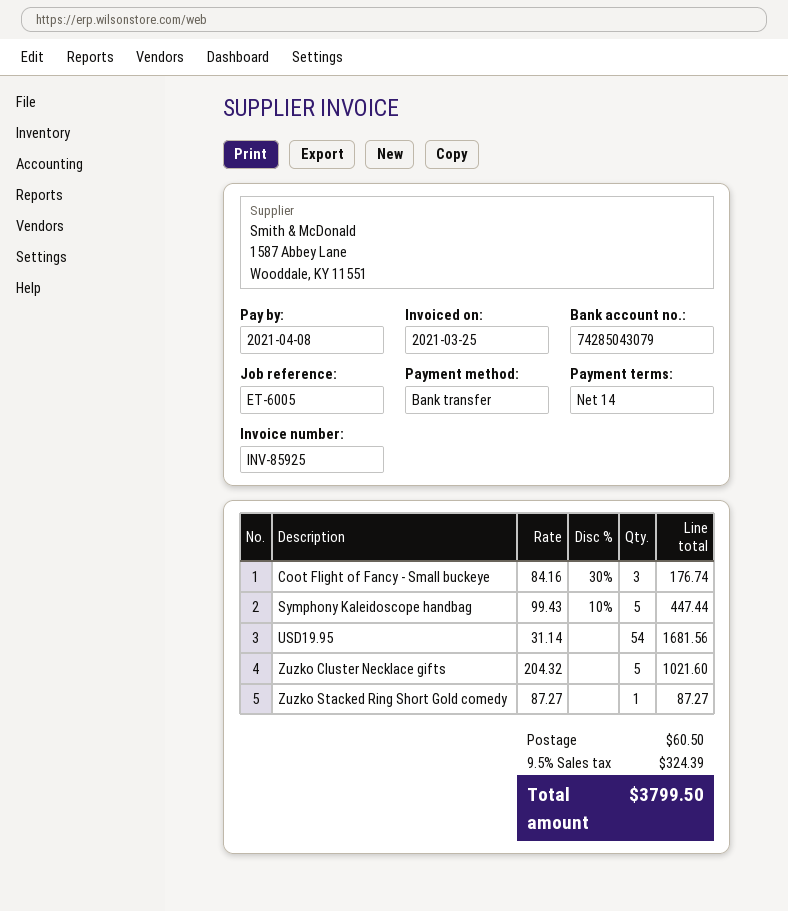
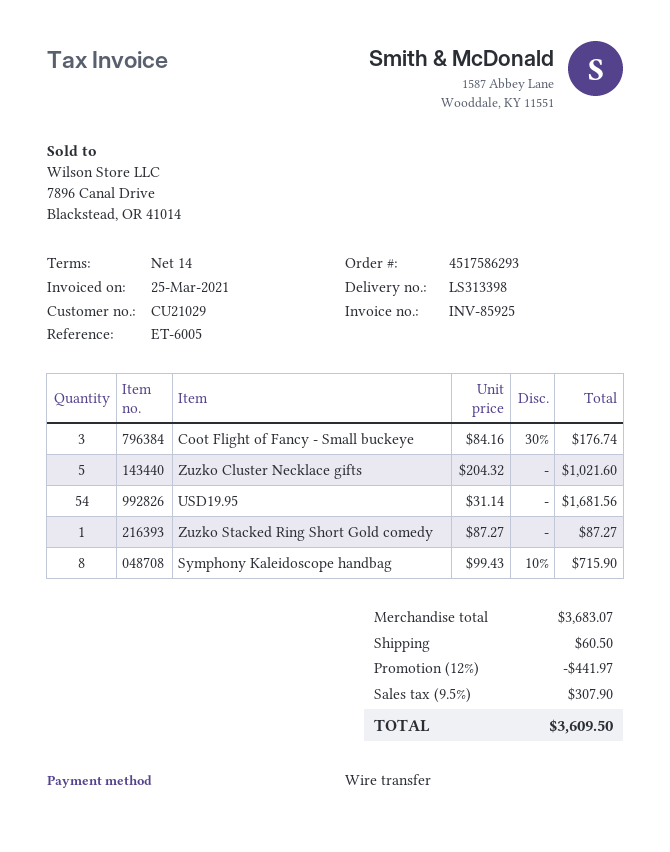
Symphony Kaleidoscope handbag: 5 x 99.43 - 10% = 447.44 -> 8 x 99.43 - 10% = 715.90
discount: none -> 12% = 441.97
tax: 9.5% = 324.39 -> 9.5% = 307.90
total: 3799.50 -> 3609.50

